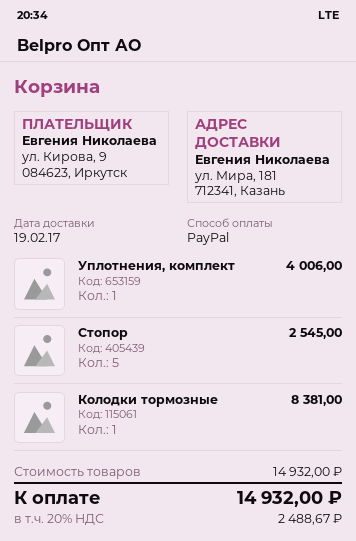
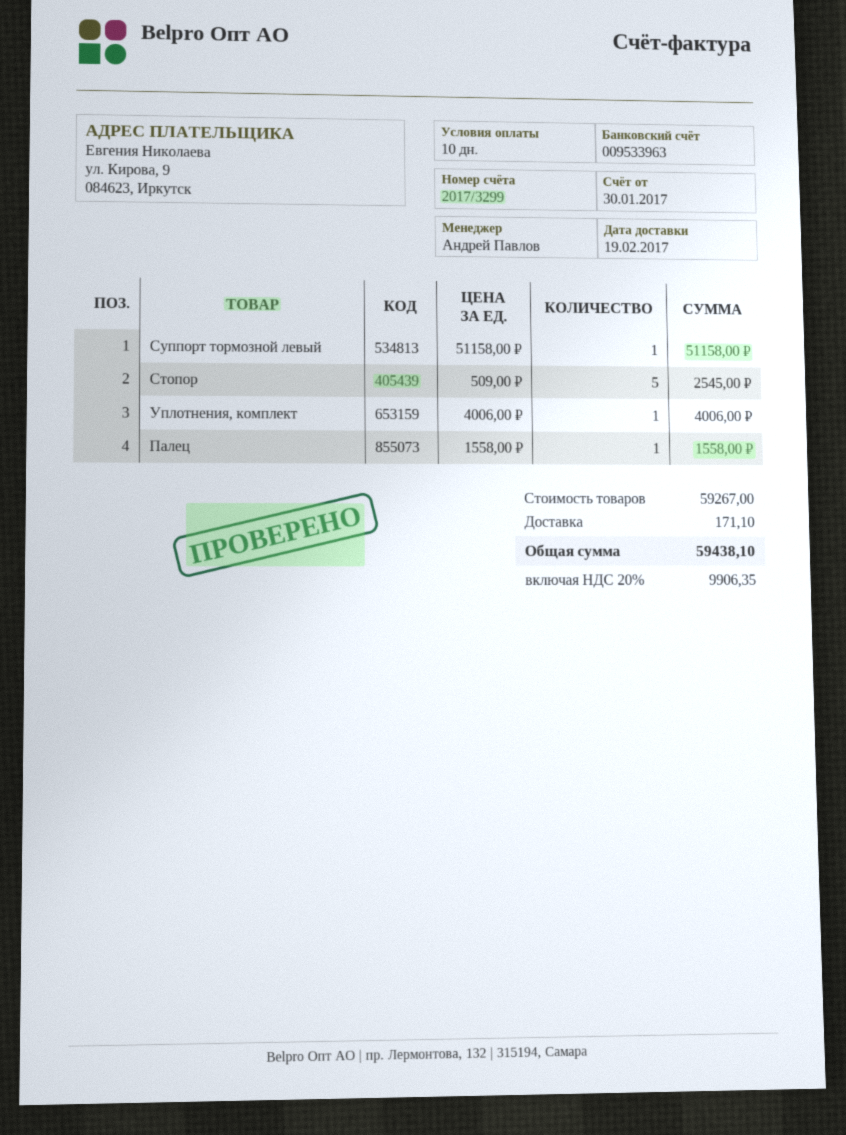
Колодки тормозные: 1 for 8381.00 -> none
Суппорт тормозной левый: none -> 1 for 51158.00
Палец: none -> 1 for 1558.00
subtotal: 14932.00 -> 59267.00
shipping: none -> 171.10
tax: 20% = 2488.67 -> 20% = 9906.35
total: 14932.00 -> 59438.10

